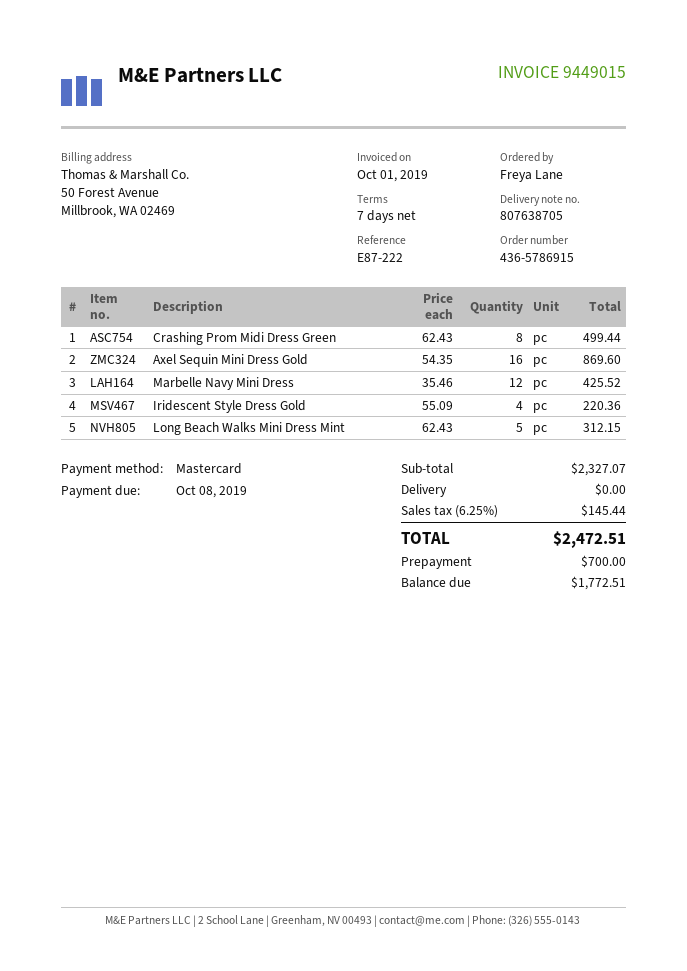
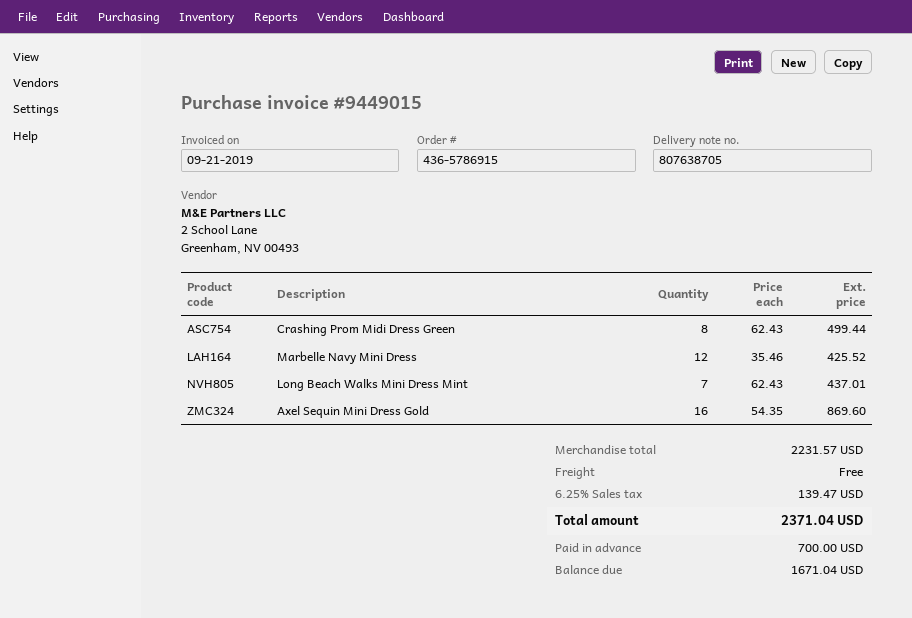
invoice date: 2019-10-01 -> 2019-09-21
Iridescent Style Dress Gold: 4 x 55.09 = 220.36 -> none
Long Beach Walks Mini Dress Mint: 5 x 62.43 = 312.15 -> 7 x 62.43 = 437.01
subtotal: 2327.07 -> 2231.57
tax: 6.25% = 145.44 -> 6.25% = 139.47
total: 2472.51 -> 2371.04
balance: 1772.51 -> 1671.04

